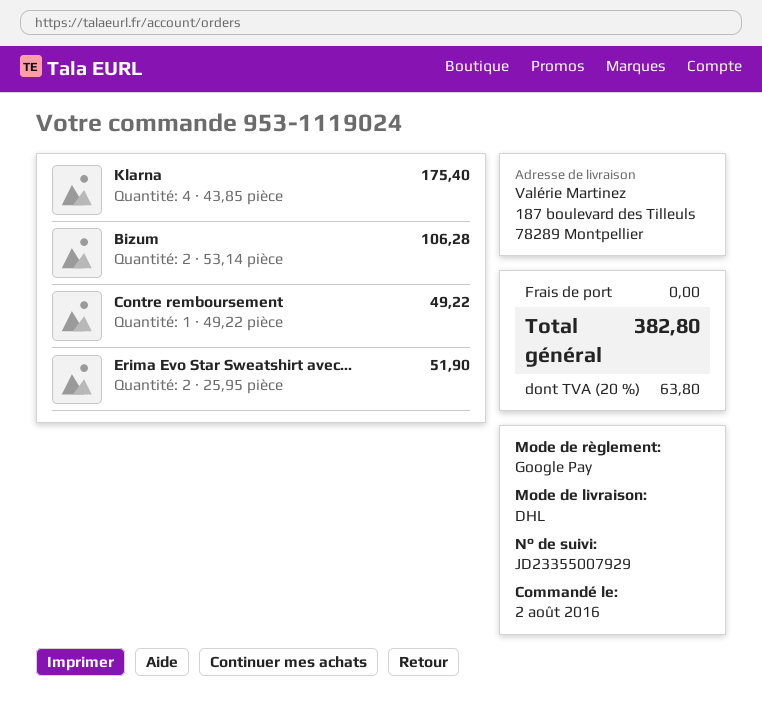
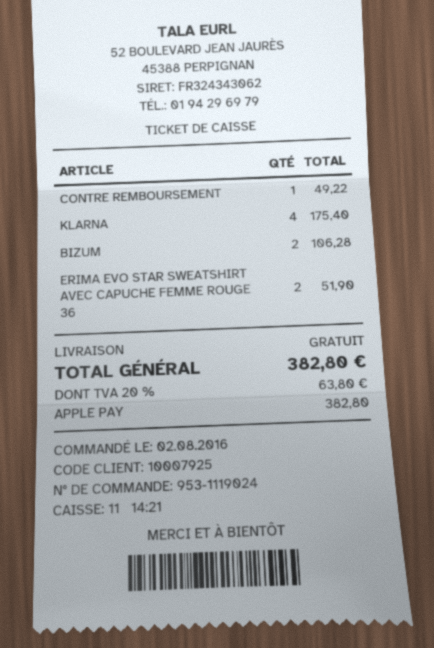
payment method: Google Pay -> Apple Pay

